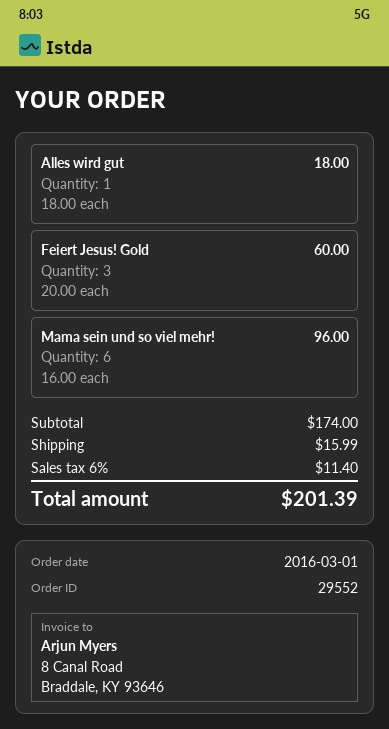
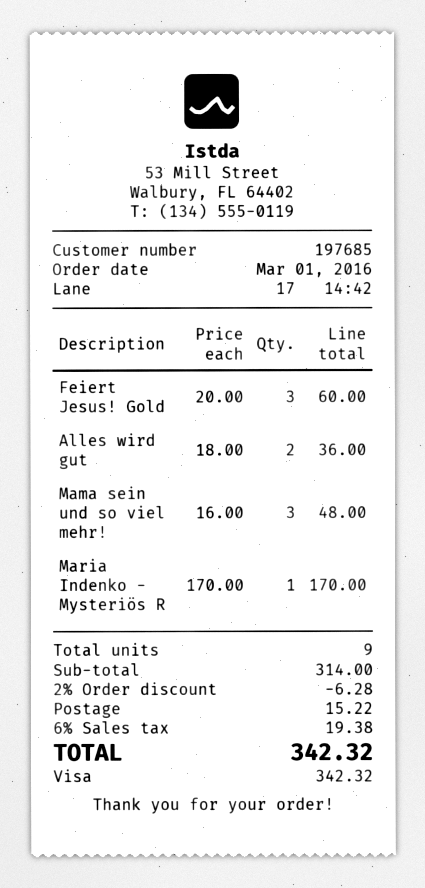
Alles wird gut: 1 x 18.00 = 18.00 -> 2 x 18.00 = 36.00
Mama sein und so viel mehr!: 6 x 16.00 = 96.00 -> 3 x 16.00 = 48.00
Maria Indenko - Mysteriös R: none -> 1 x 170.00 = 170.00
subtotal: 174.00 -> 314.00
discount: none -> 2% = 6.28
shipping: 15.99 -> 15.22
tax: 6% = 11.40 -> 6% = 19.38
total: 201.39 -> 342.32

